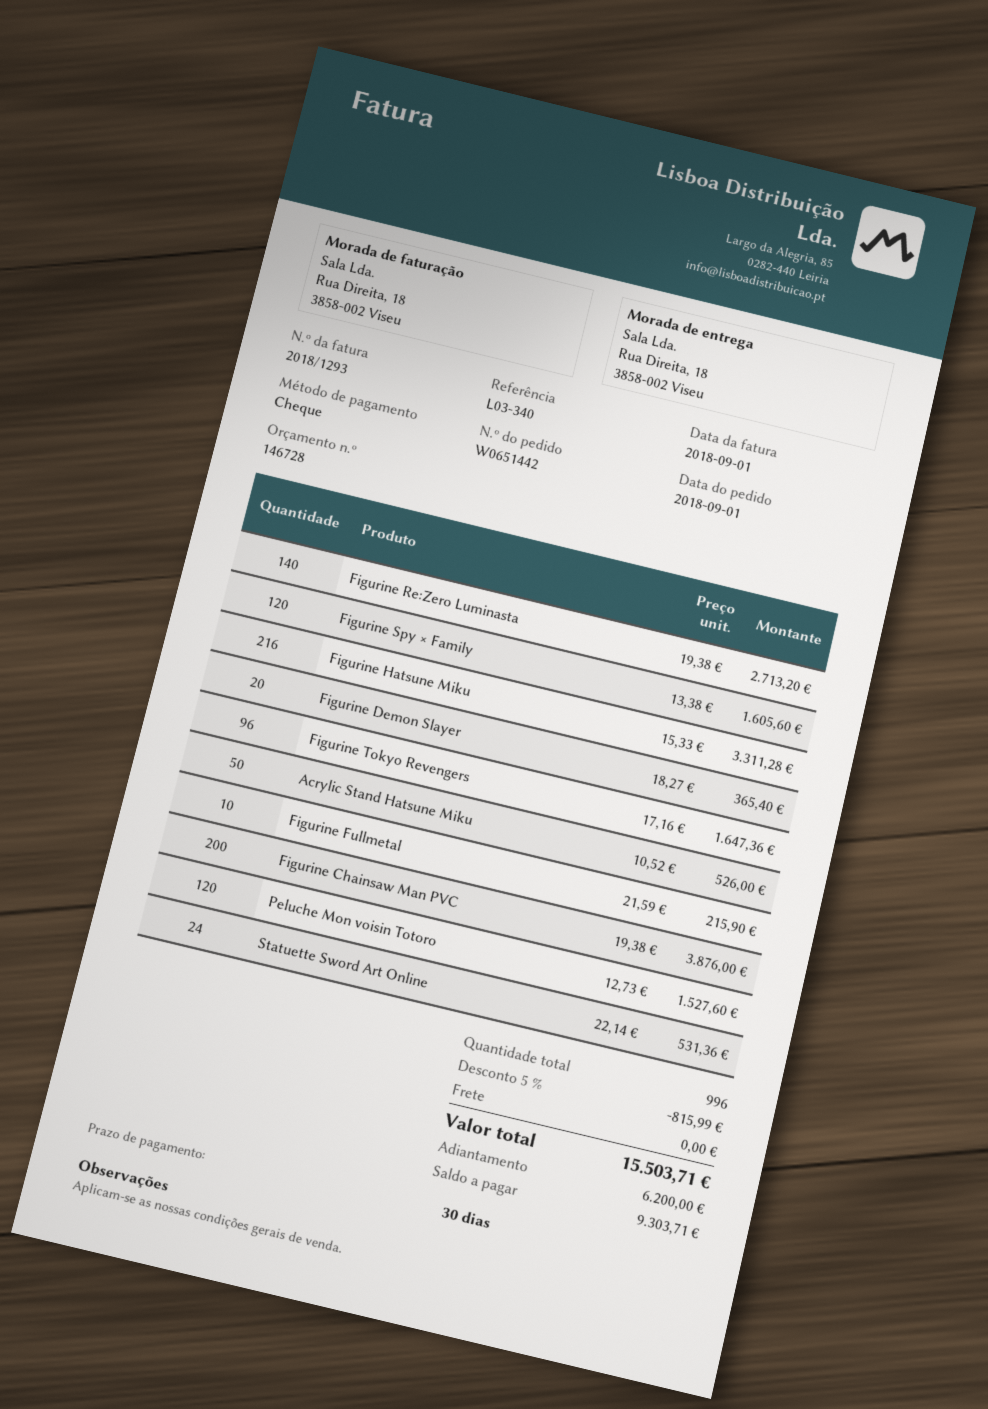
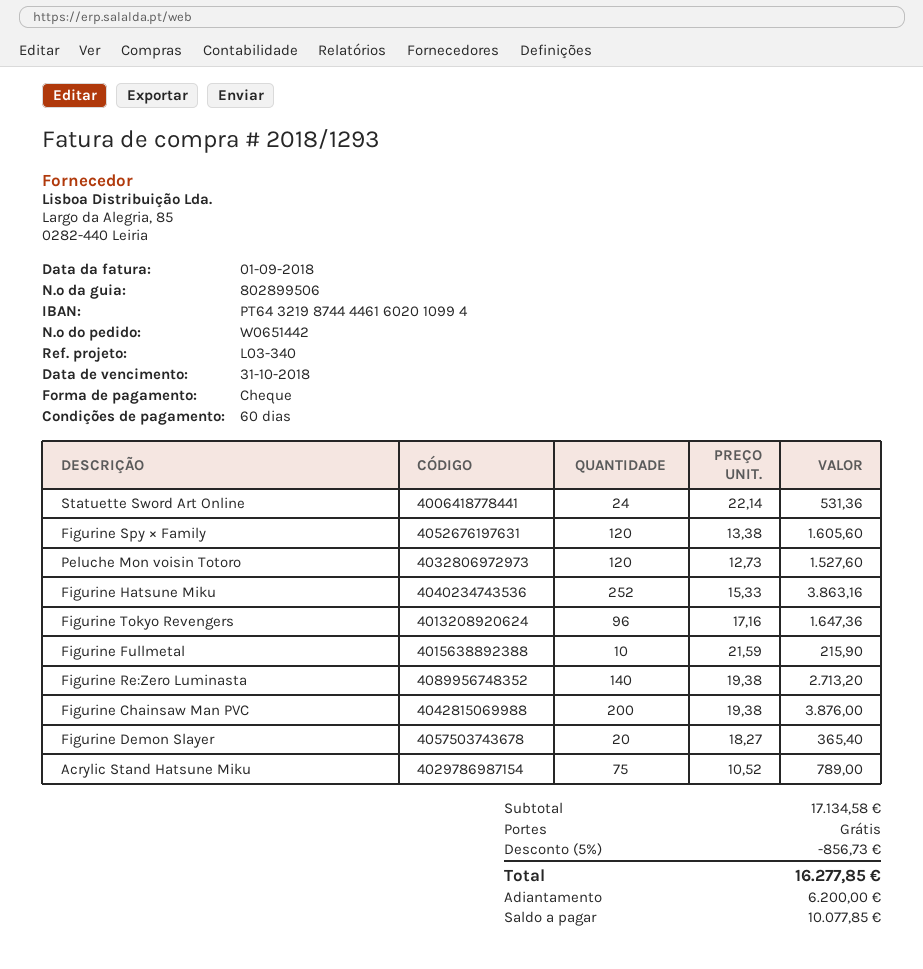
payment terms: 30 days -> 60 days
Figurine Hatsune Miku: 216 x 15.33 = 3311.28 -> 252 x 15.33 = 3863.16
Acrylic Stand Hatsune Miku: 50 x 10.52 = 526.00 -> 75 x 10.52 = 789.00
discount: 5% = 815.99 -> 5% = 856.73
total: 15503.71 -> 16277.85
balance: 9303.71 -> 10077.85

